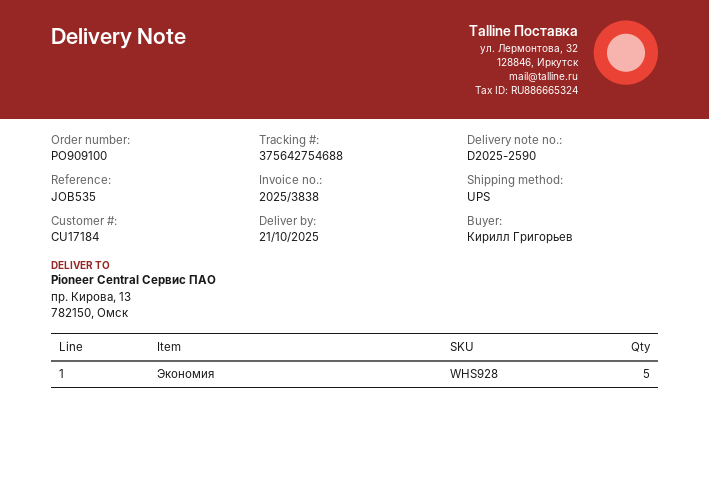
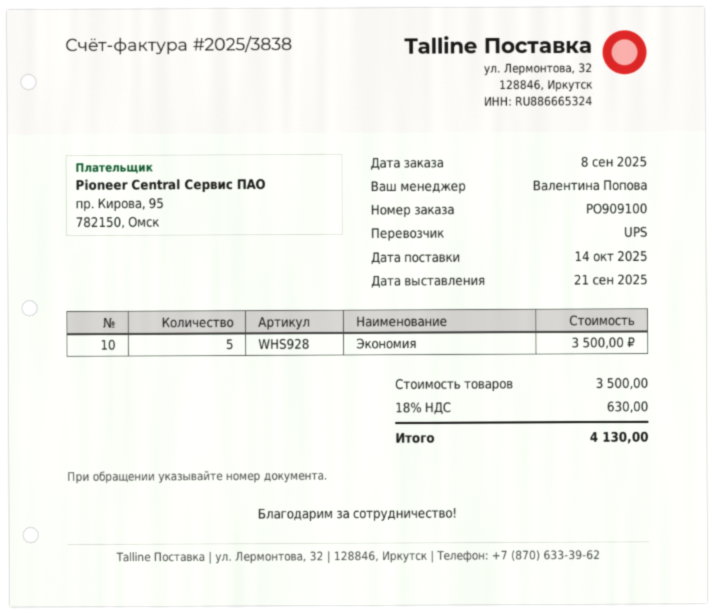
delivery date: 2025-10-21 -> 2025-10-14

